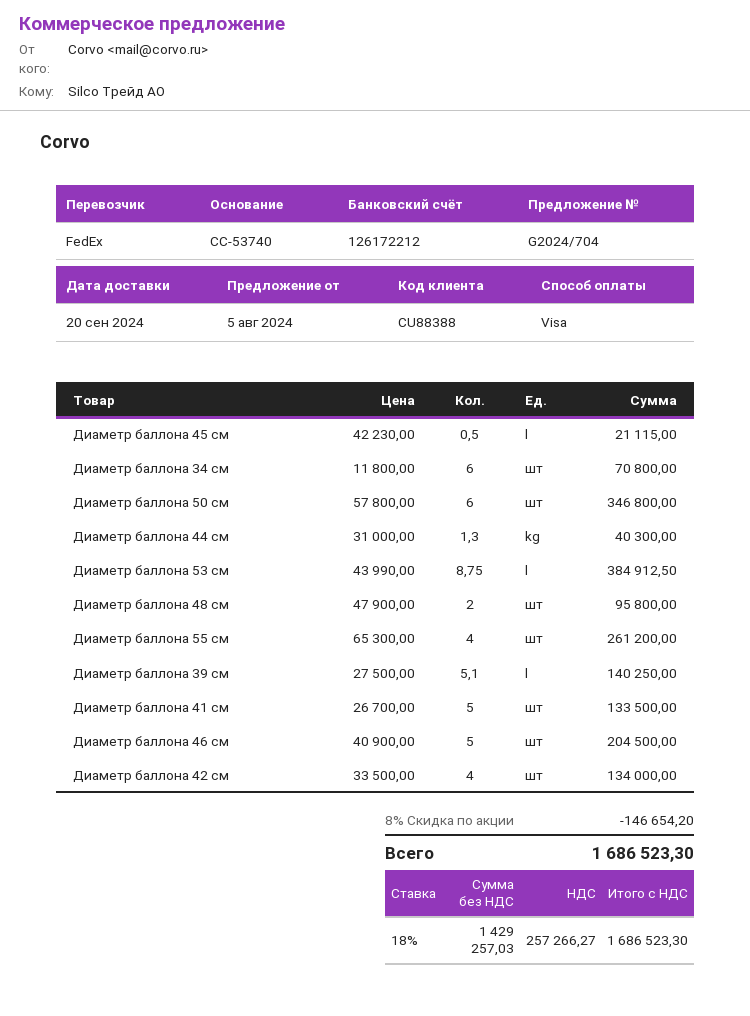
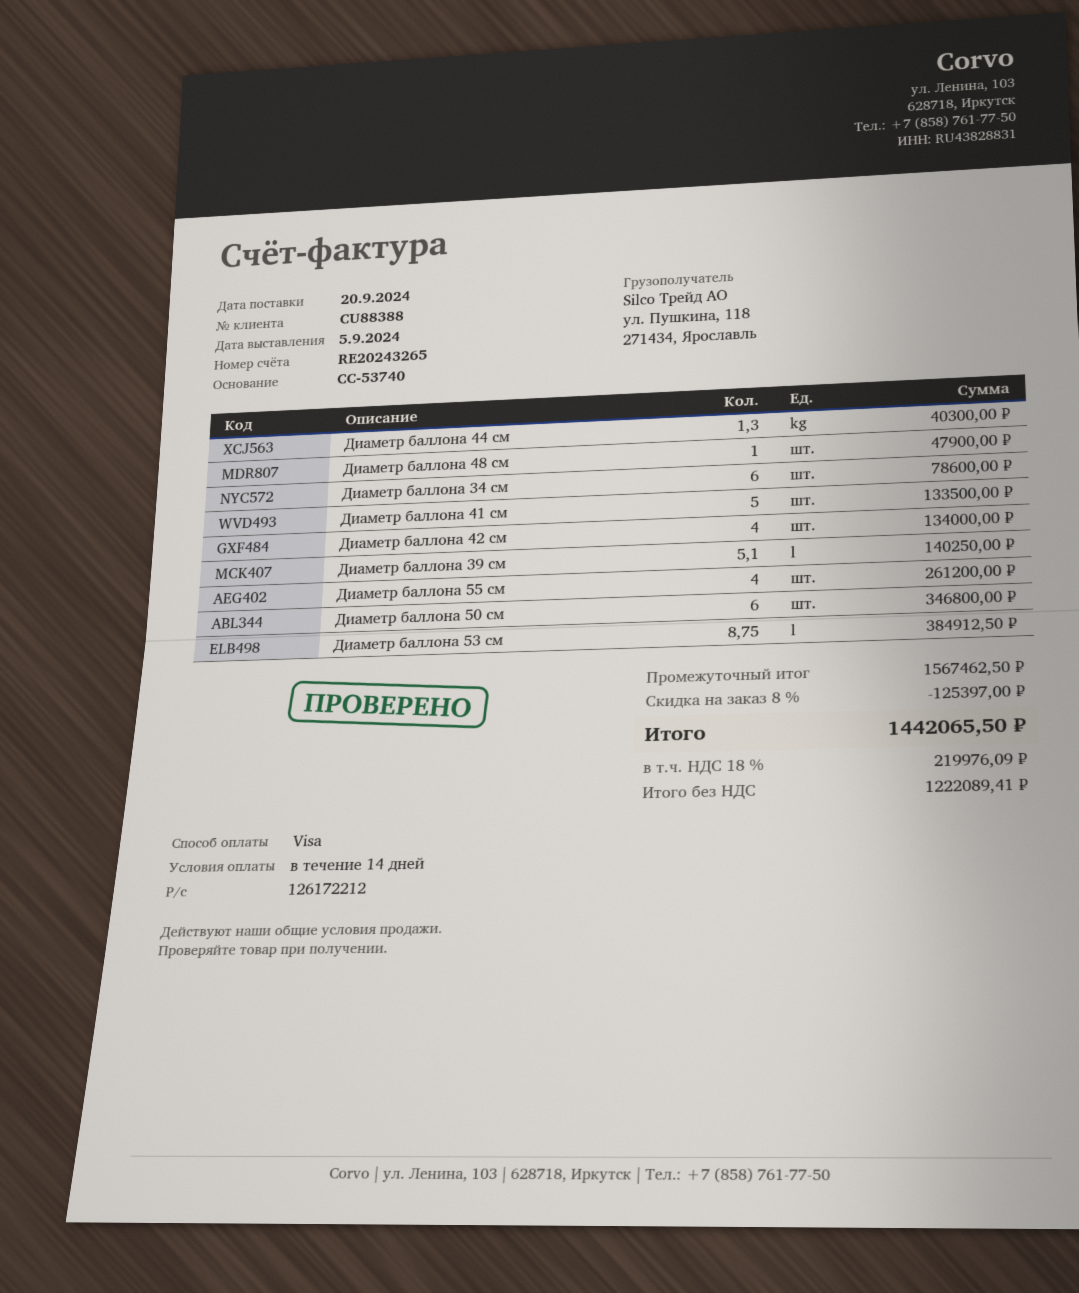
Диаметр баллона 45 см: 0.5 for 21115.00 -> none
Диаметр баллона 34 см: 6 for 70800.00 -> 6 for 78600.00
Диаметр баллона 48 см: 2 for 95800.00 -> 1 for 47900.00
Диаметр баллона 46 см: 5 for 204500.00 -> none
discount: 8% = 146654.20 -> 8% = 125397.00
net: 1429257.03 -> 1222089.41
tax: 18% = 257266.27 -> 18% = 219976.09
total: 1686523.30 -> 1442065.50

